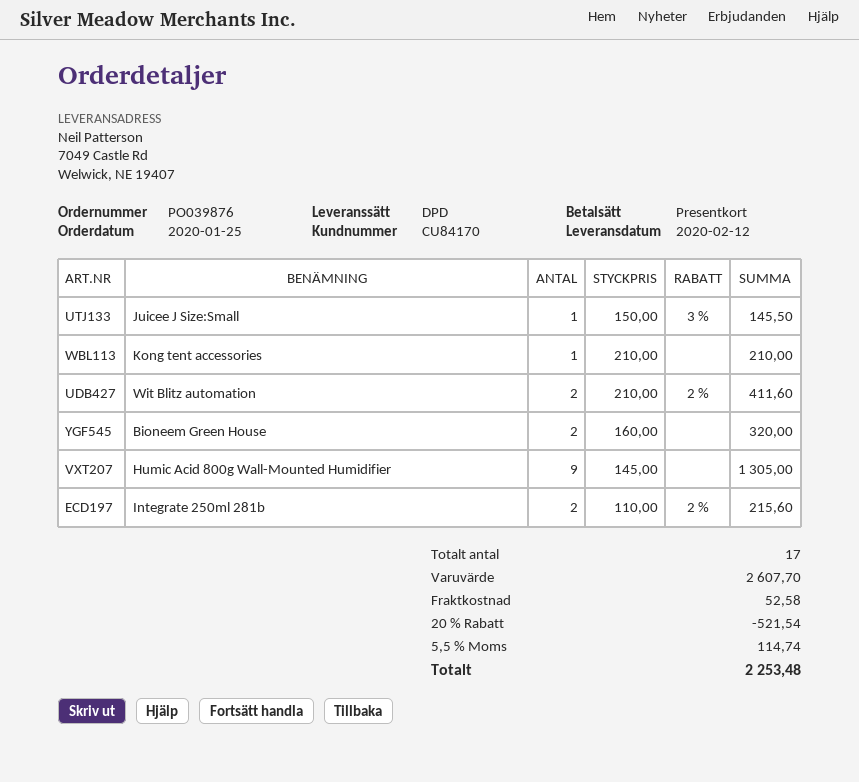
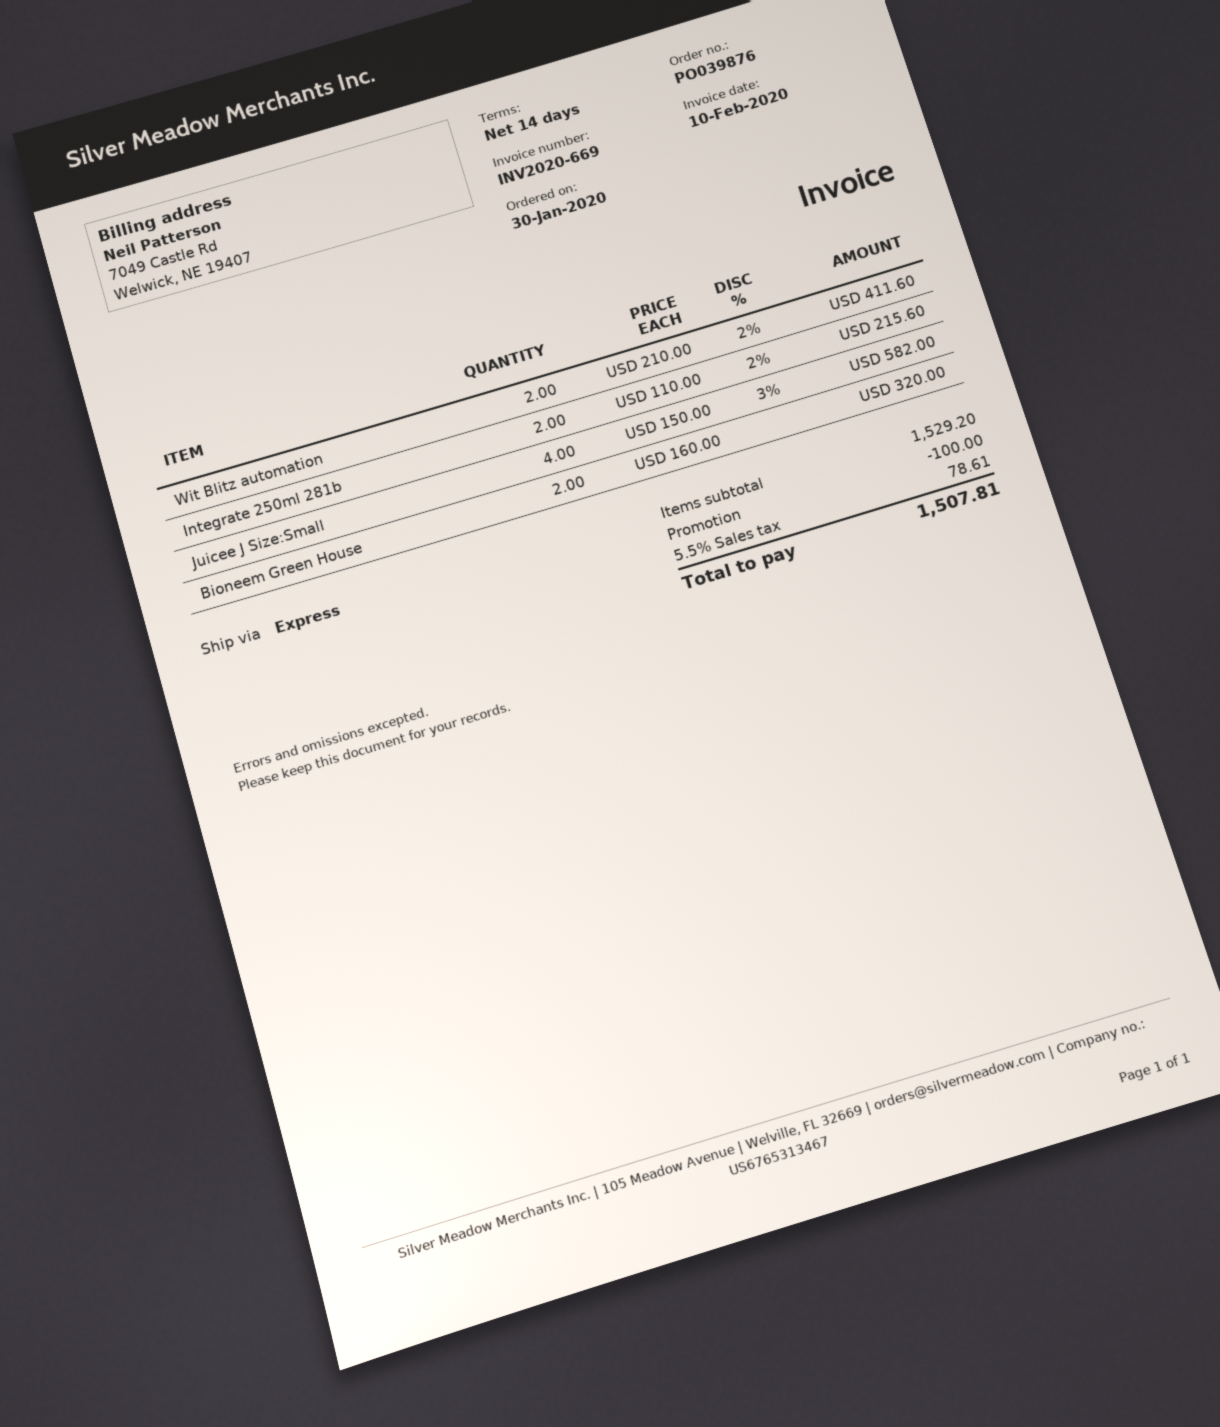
order date: 2020-01-25 -> 2020-01-30
shipping method: DPD -> express
Juicee J Size:Small: 1 x 150.00 - 3% = 145.50 -> 4 x 150.00 - 3% = 582.00
Kong tent accessories: 1 x 210.00 = 210.00 -> none
Humic Acid 800g Wall-Mounted Humidifier: 9 x 145.00 = 1305.00 -> none
subtotal: 2607.70 -> 1529.20
discount: 521.54 -> 100.00
shipping: 52.58 -> none
tax: 5.5% = 114.74 -> 5.5% = 78.61
total: 2253.48 -> 1507.81

